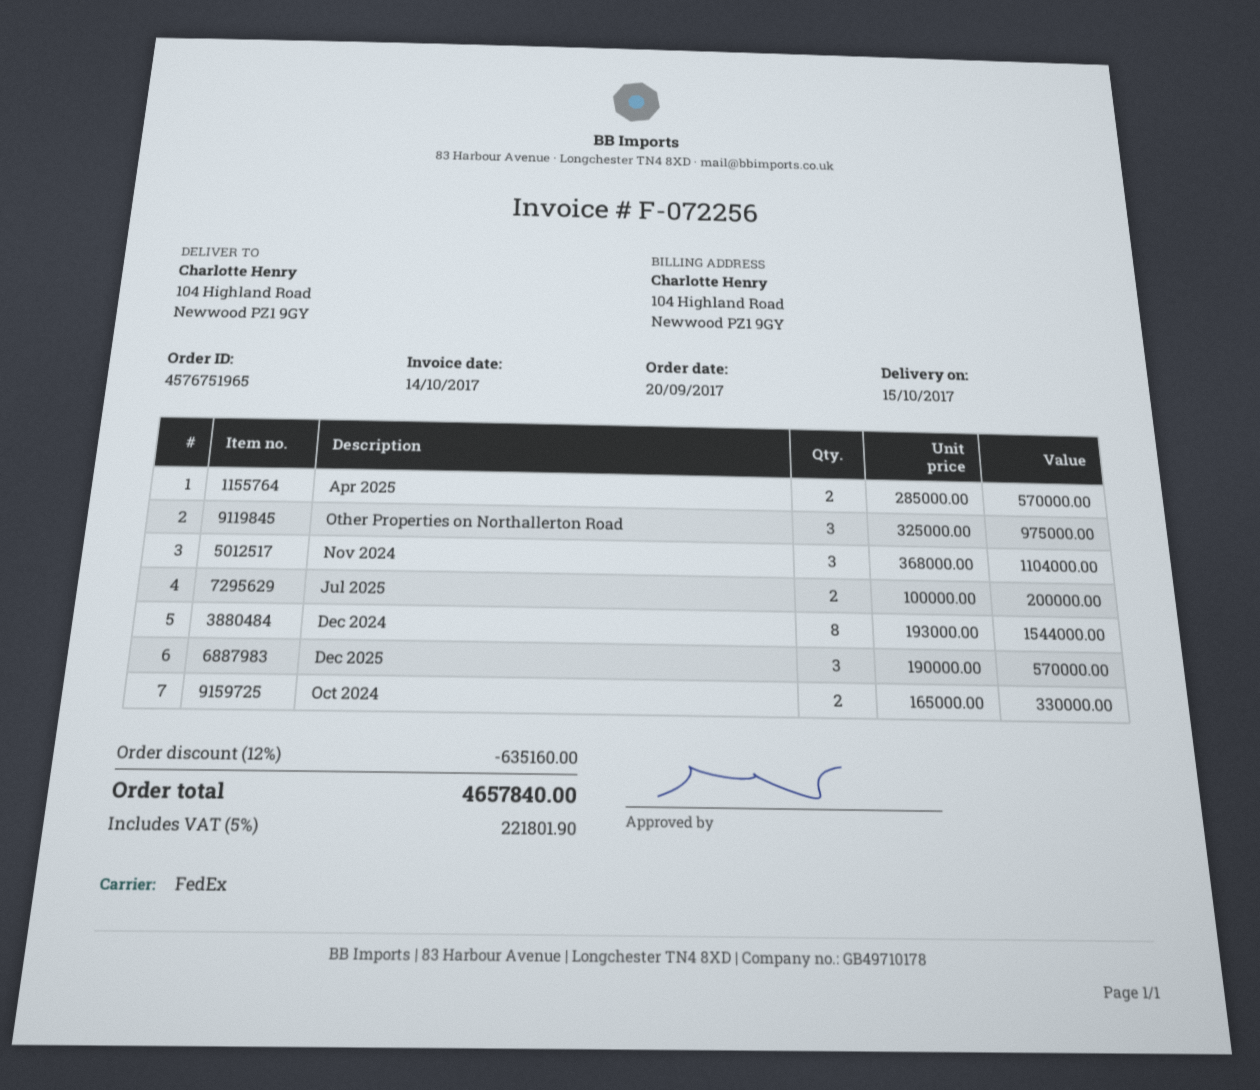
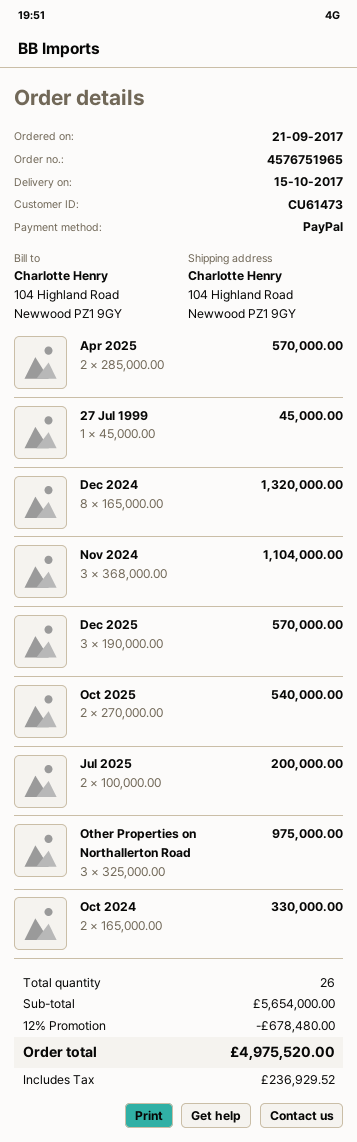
order date: 2017-09-20 -> 2017-09-21
Dec 2024: 8 x 193000.00 = 1544000.00 -> 8 x 165000.00 = 1320000.00
27 Jul 1999: none -> 1 x 45000.00 = 45000.00
Oct 2025: none -> 2 x 270000.00 = 540000.00
discount: 12% = 635160.00 -> 12% = 678480.00
tax: 221801.90 -> 236929.52
total: 4657840.00 -> 4975520.00

